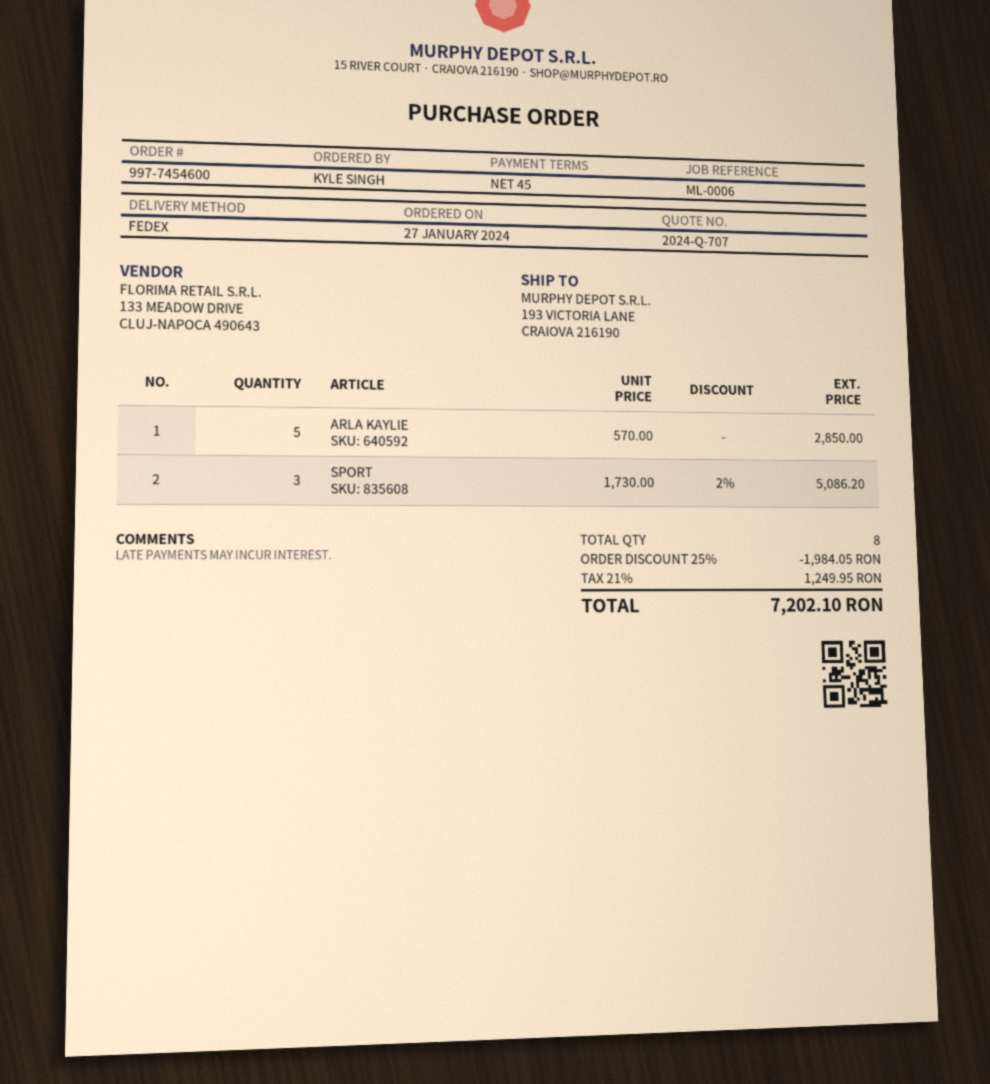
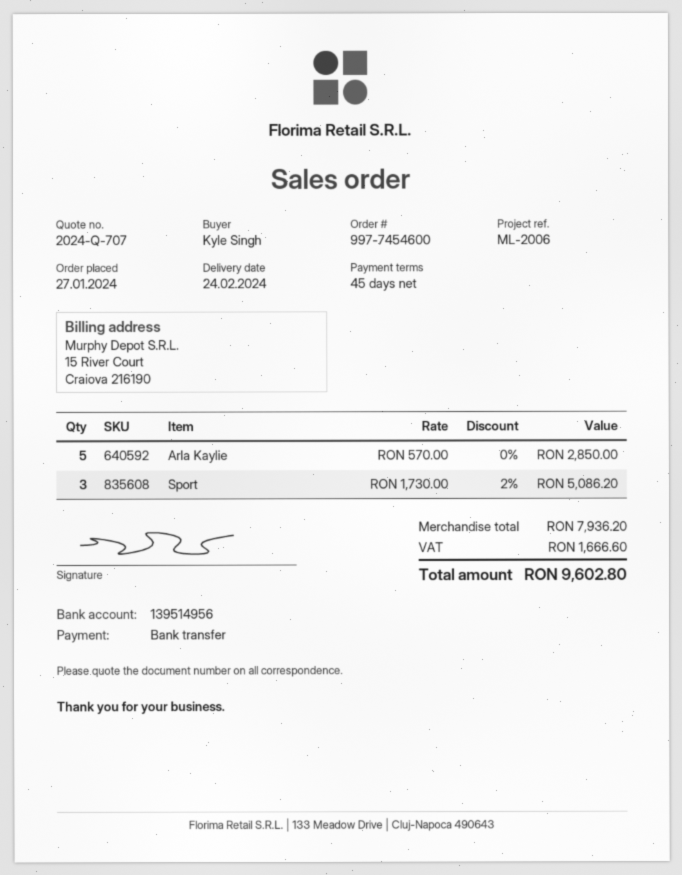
reference: ML-0006 -> ML-2006
discount: 25% = 1984.05 -> none
tax: 1249.95 -> 1666.60
total: 7202.10 -> 9602.80

